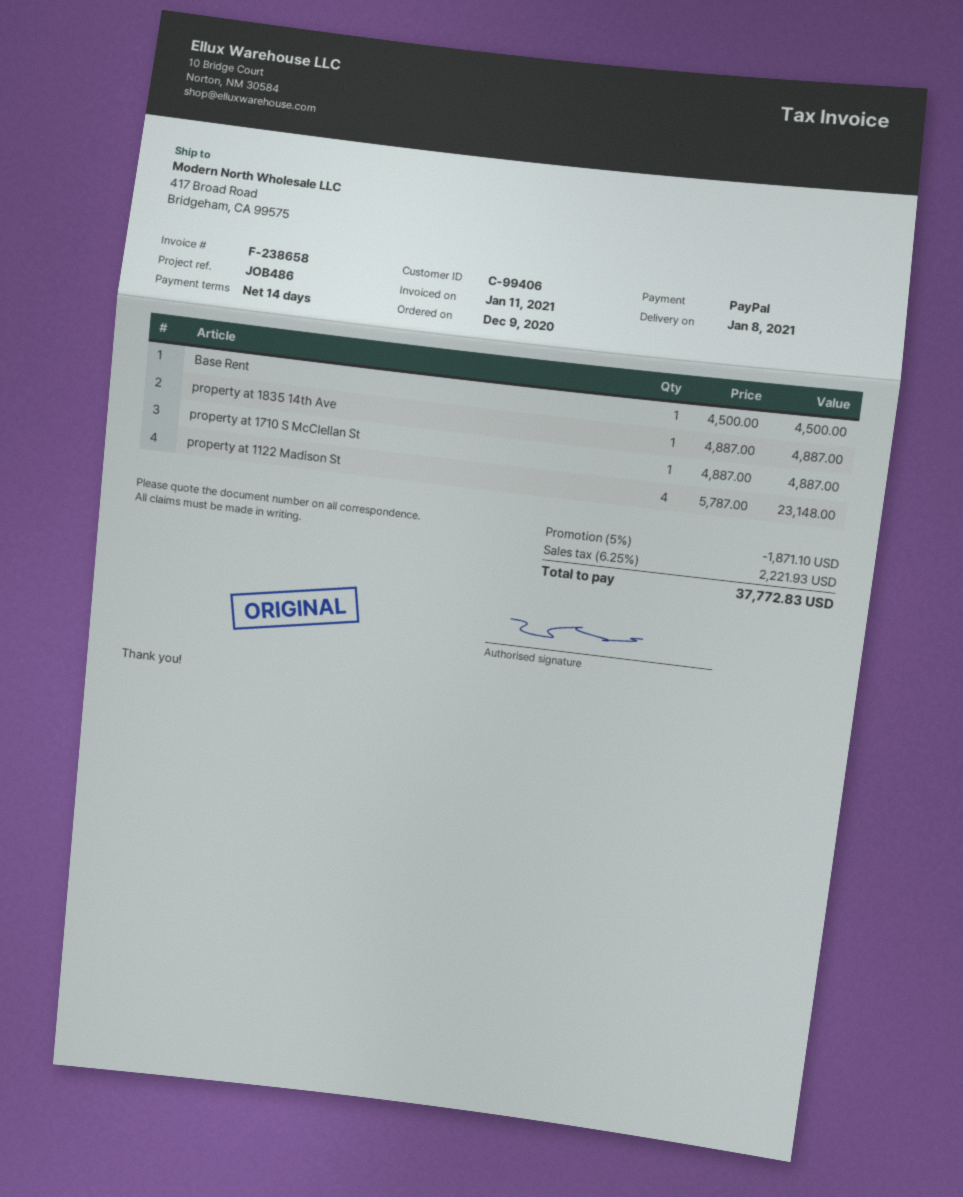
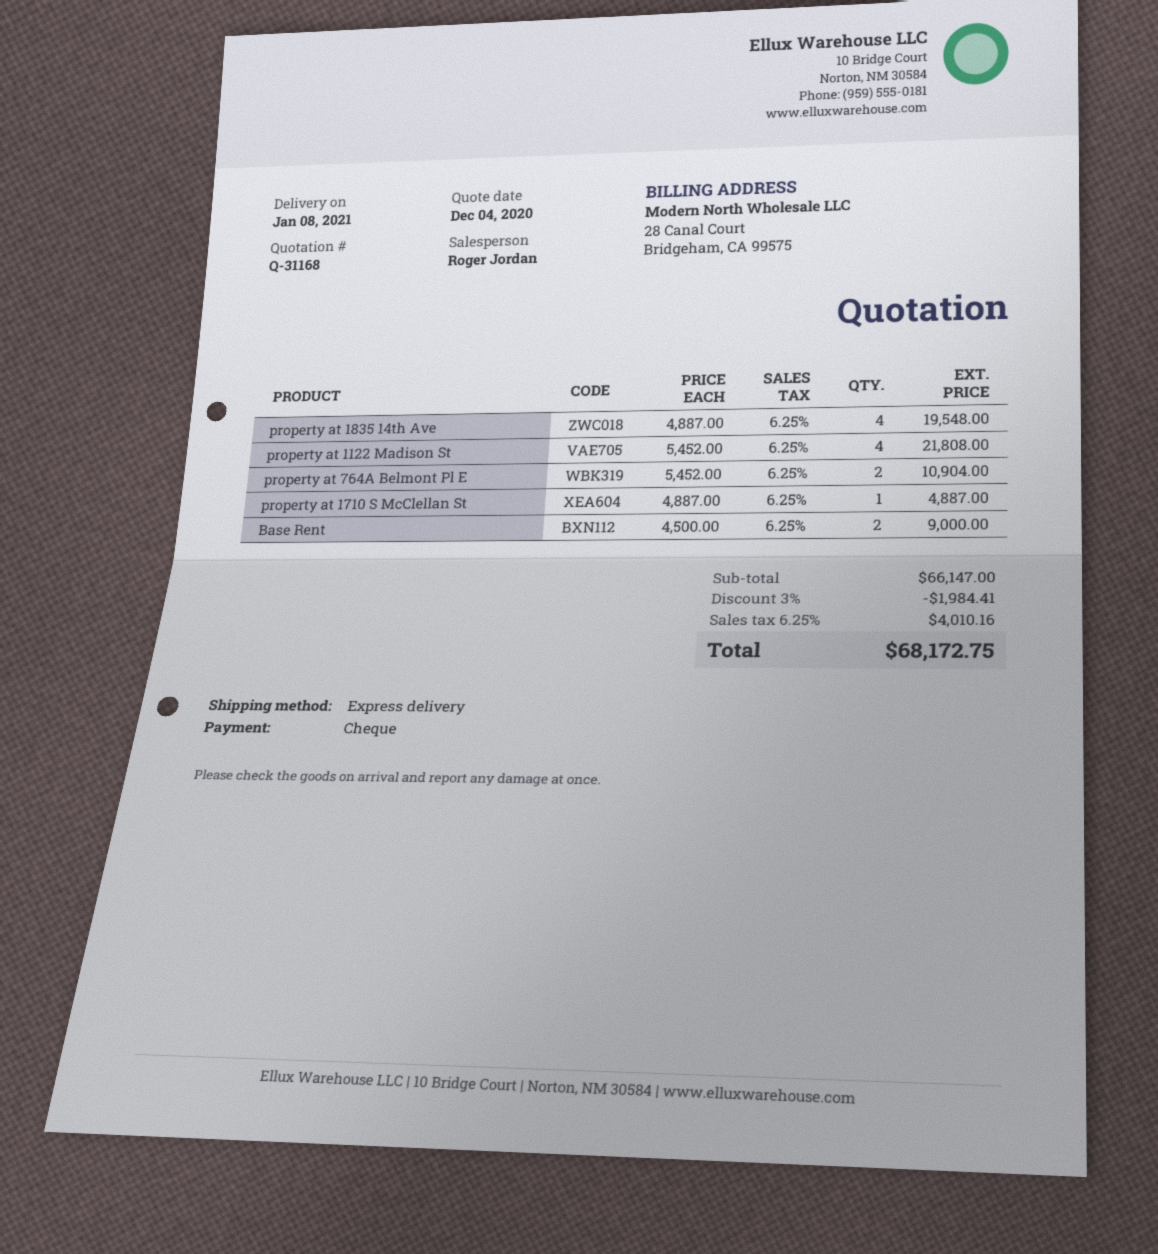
payment method: PayPal -> cheque
Base Rent: 1 x 4500.00 = 4500.00 -> 2 x 4500.00 = 9000.00
property at 1835 14th Ave: 1 x 4887.00 = 4887.00 -> 4 x 4887.00 = 19548.00
property at 1122 Madison St: 4 x 5787.00 = 23148.00 -> 4 x 5452.00 = 21808.00
property at 764A Belmont Pl E: none -> 2 x 5452.00 = 10904.00
discount: 5% = 1871.10 -> 3% = 1984.41
tax: 6.25% = 2221.93 -> 6.25% = 4010.16
total: 37772.83 -> 68172.75

